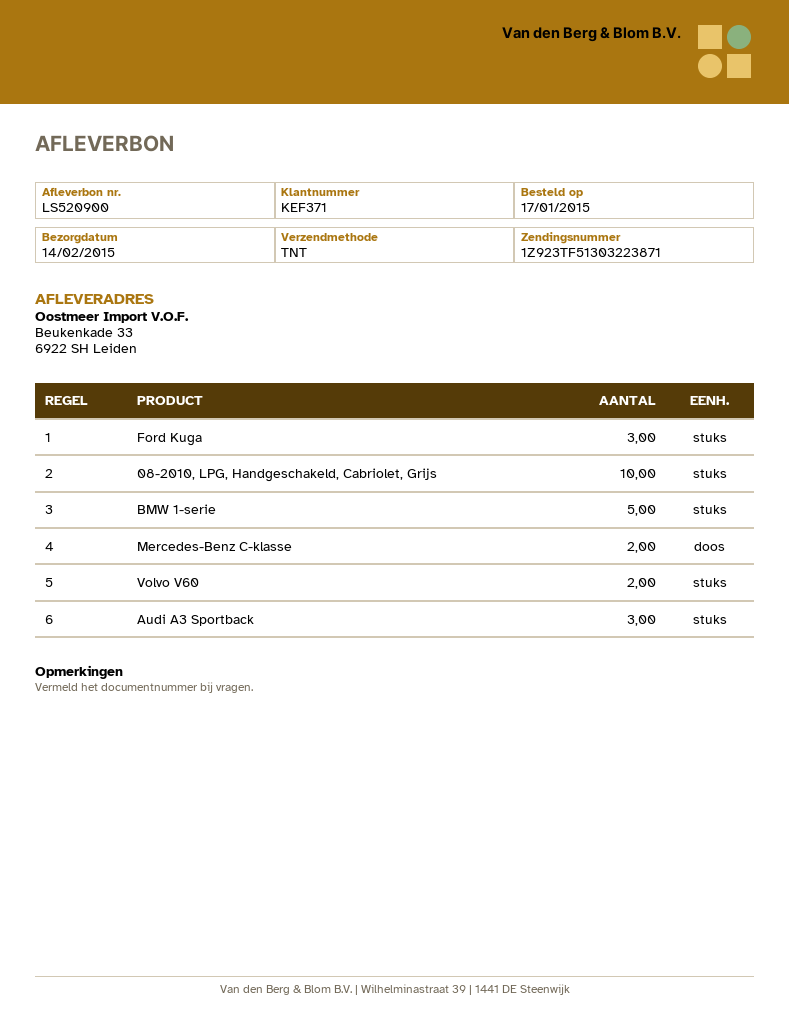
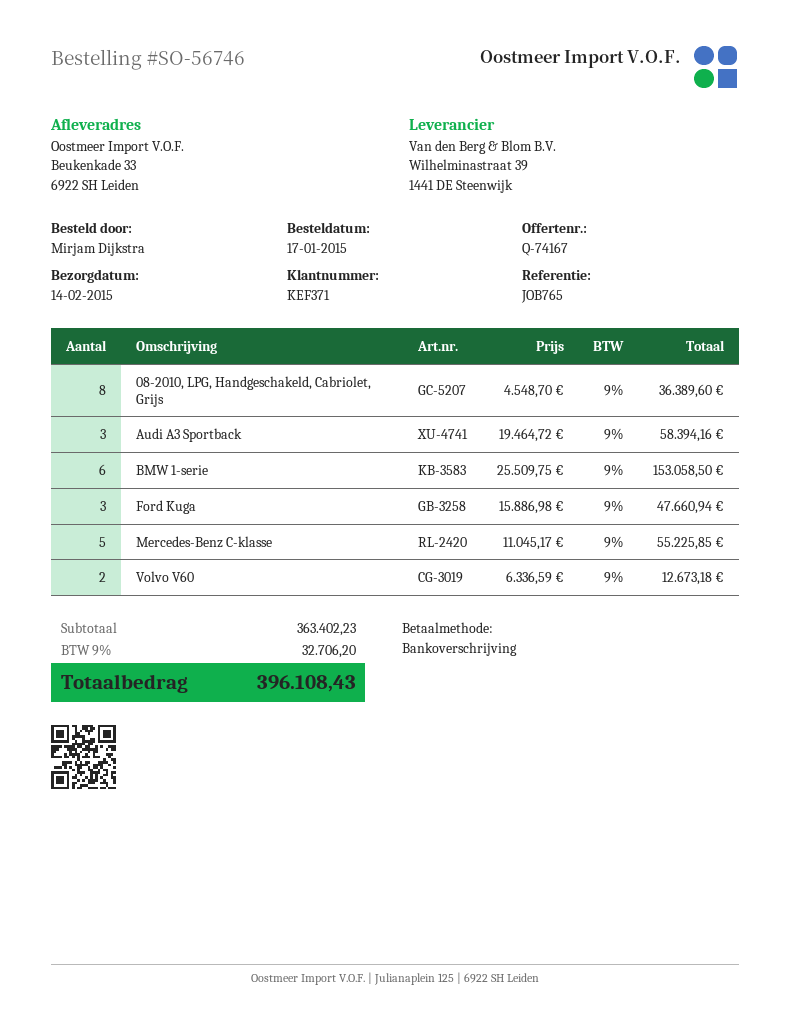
08-2010, LPG, Handgeschakeld, Cabriolet, Grijs: 10 -> 8
BMW 1-serie: 5 -> 6
Mercedes-Benz C-klasse: 2 -> 5

